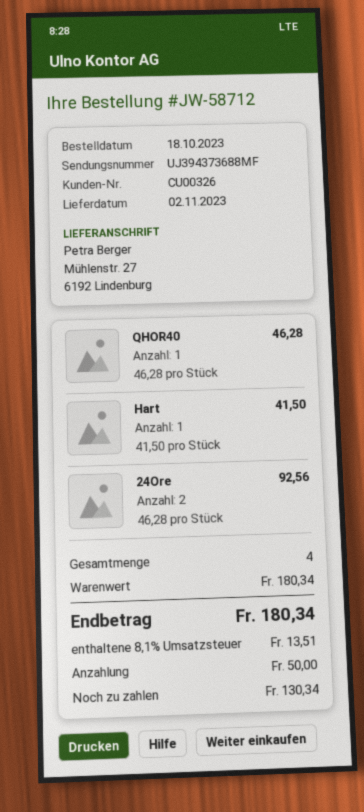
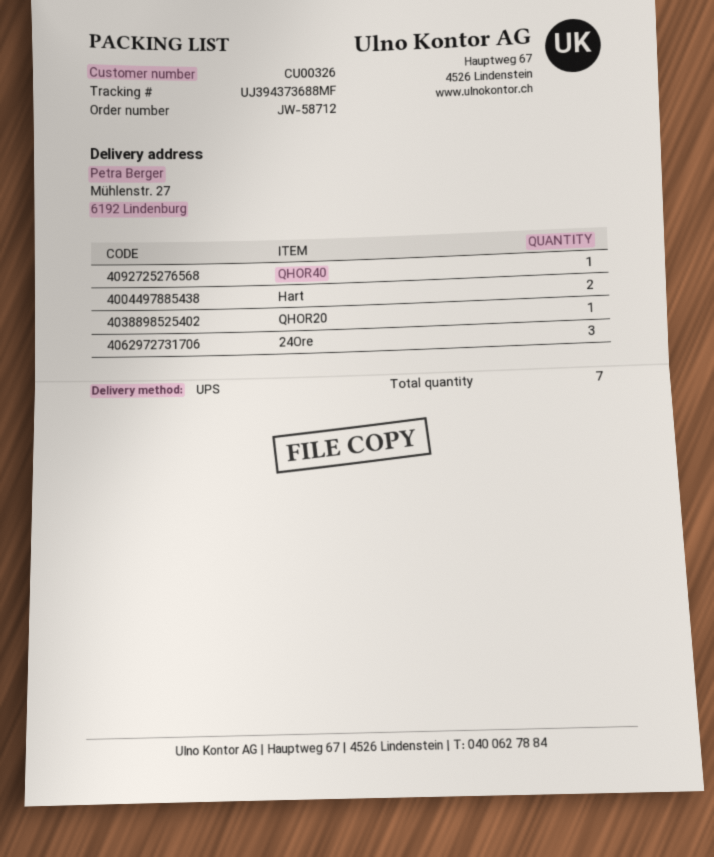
Hart: 1 -> 2
24Ore: 2 -> 3
QHOR20: none -> 1
total quantity: 4 -> 7

